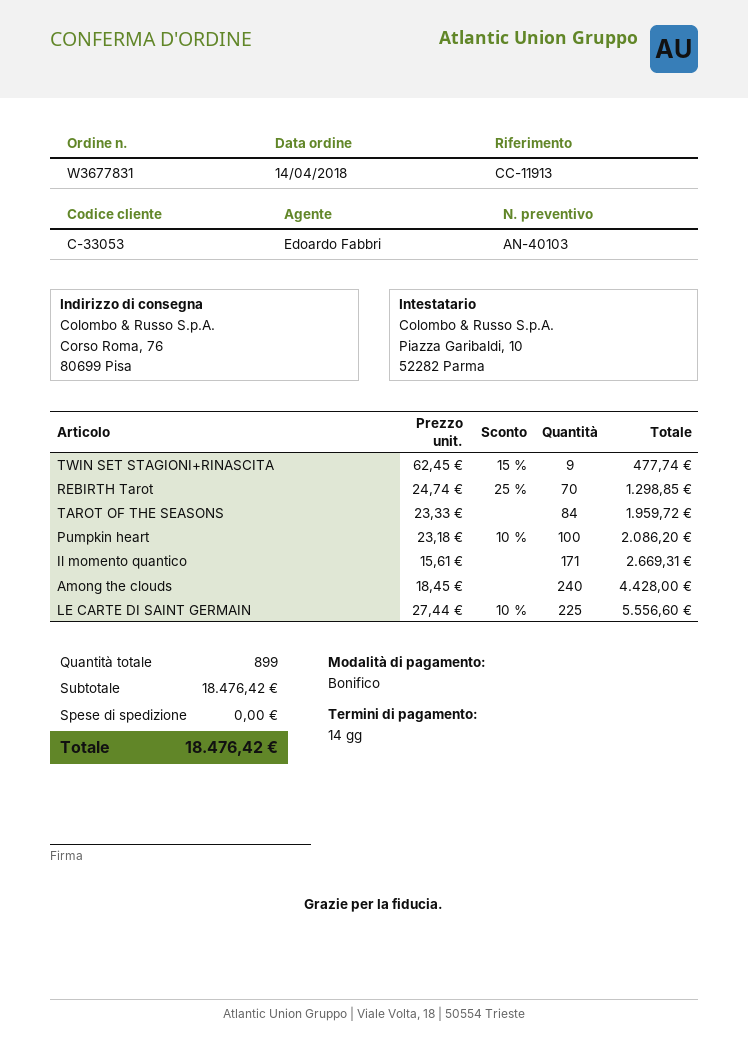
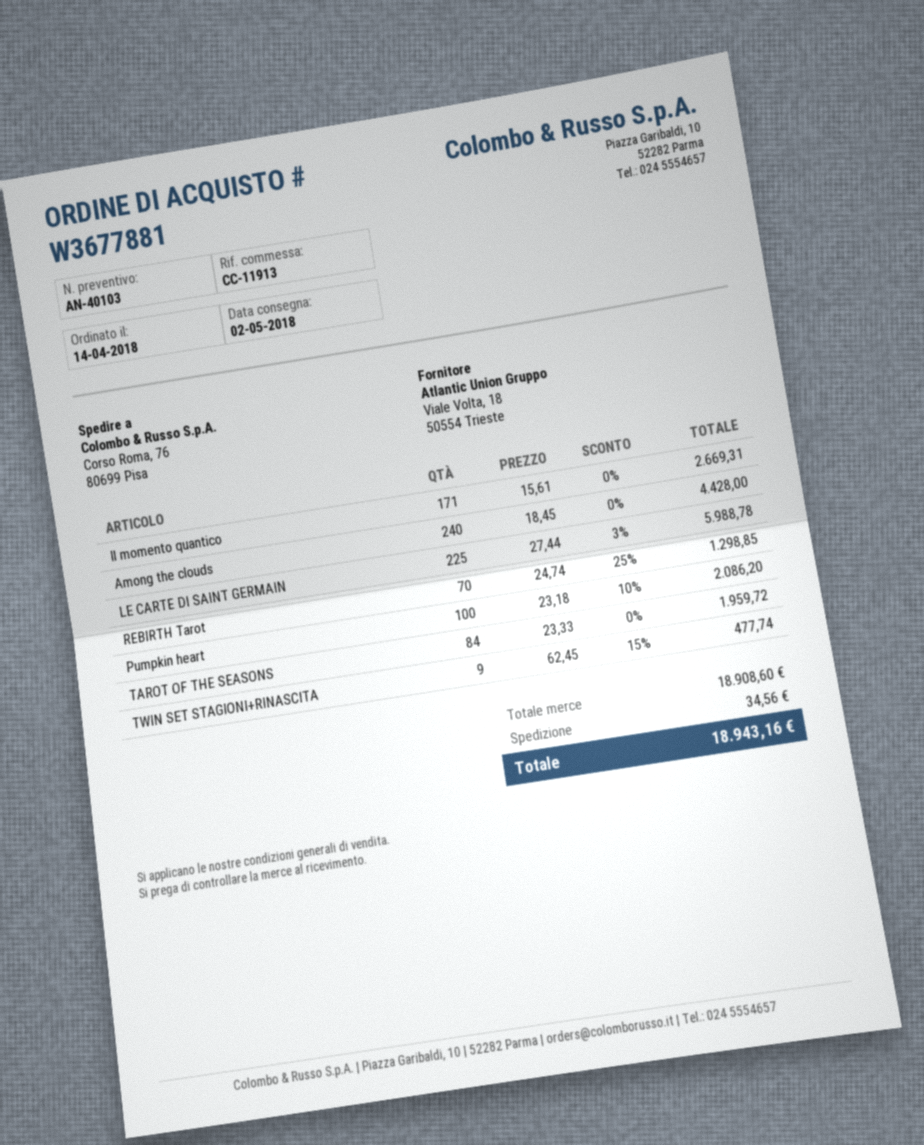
order number: W3677831 -> W3677881
LE CARTE DI SAINT GERMAIN: 225 x 27.44 - 10% = 5556.60 -> 225 x 27.44 - 3% = 5988.78
subtotal: 18476.42 -> 18908.60
shipping: 0.00 -> 34.56
total: 18476.42 -> 18943.16

